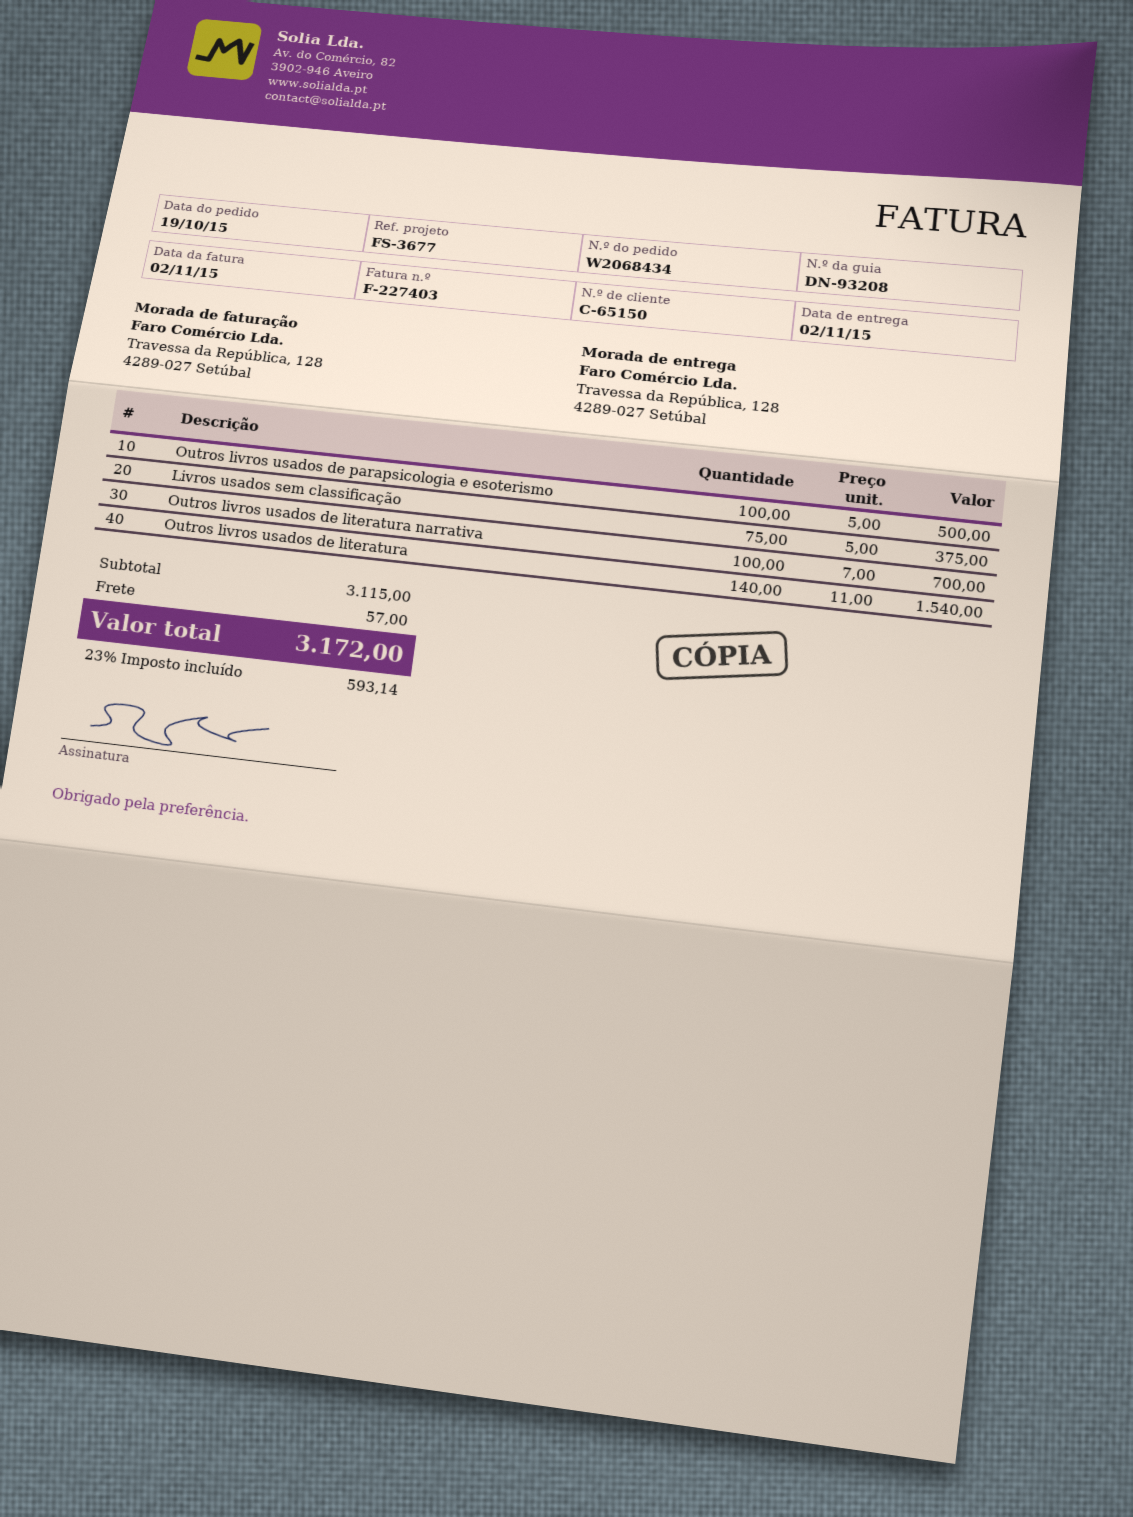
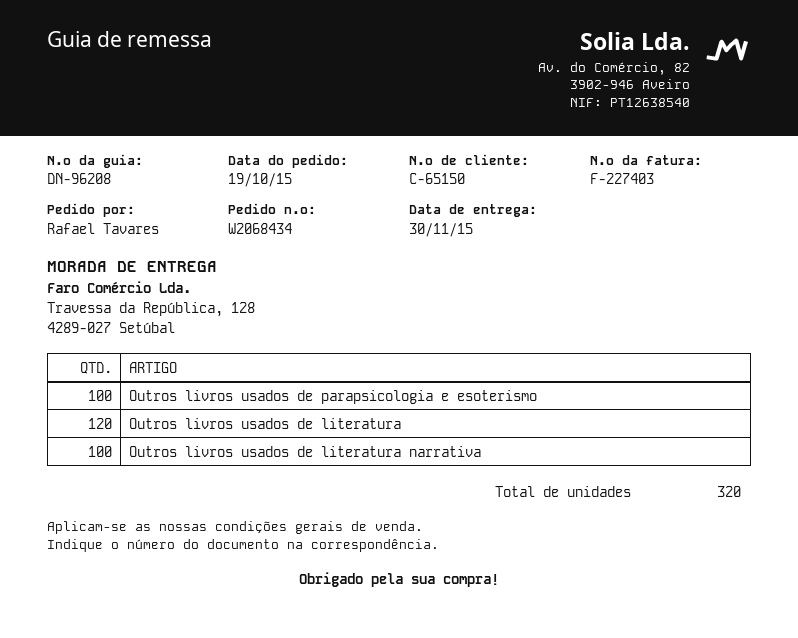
delivery note number: DN-93208 -> DN-96208
delivery date: 2015-11-02 -> 2015-11-30
Livros usados sem classificação: 75 -> none
Outros livros usados de literatura: 140 -> 120

